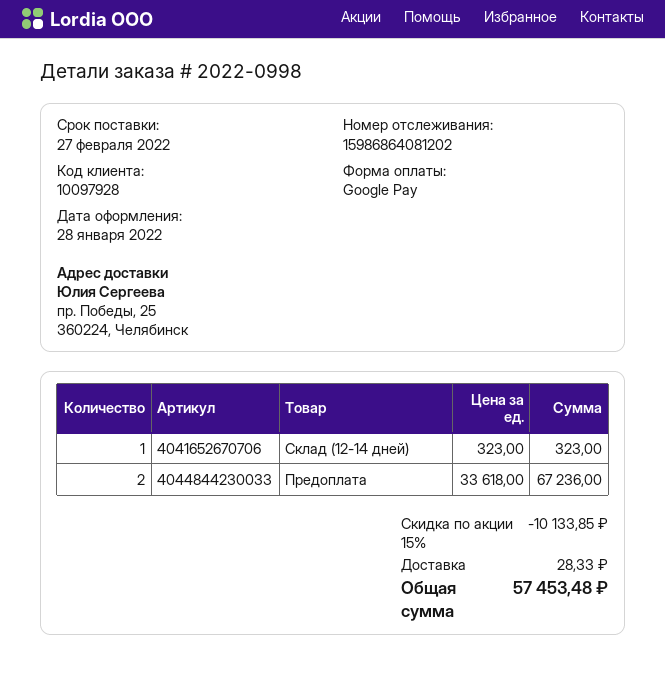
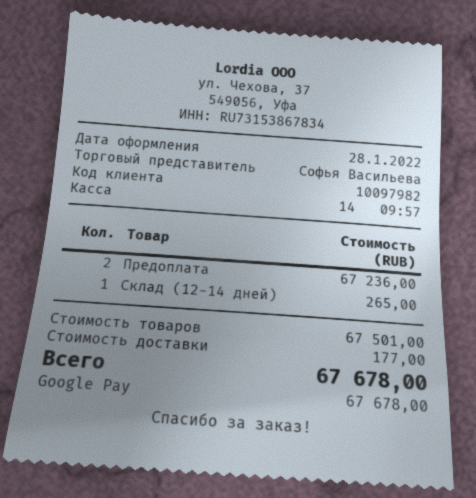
customer number: 10097928 -> 10097982
Склад (12-14 дней): 1 for 323.00 -> 1 for 265.00
discount: 15% = 10133.85 -> none
shipping: 28.33 -> 177.00
total: 57453.48 -> 67678.00

